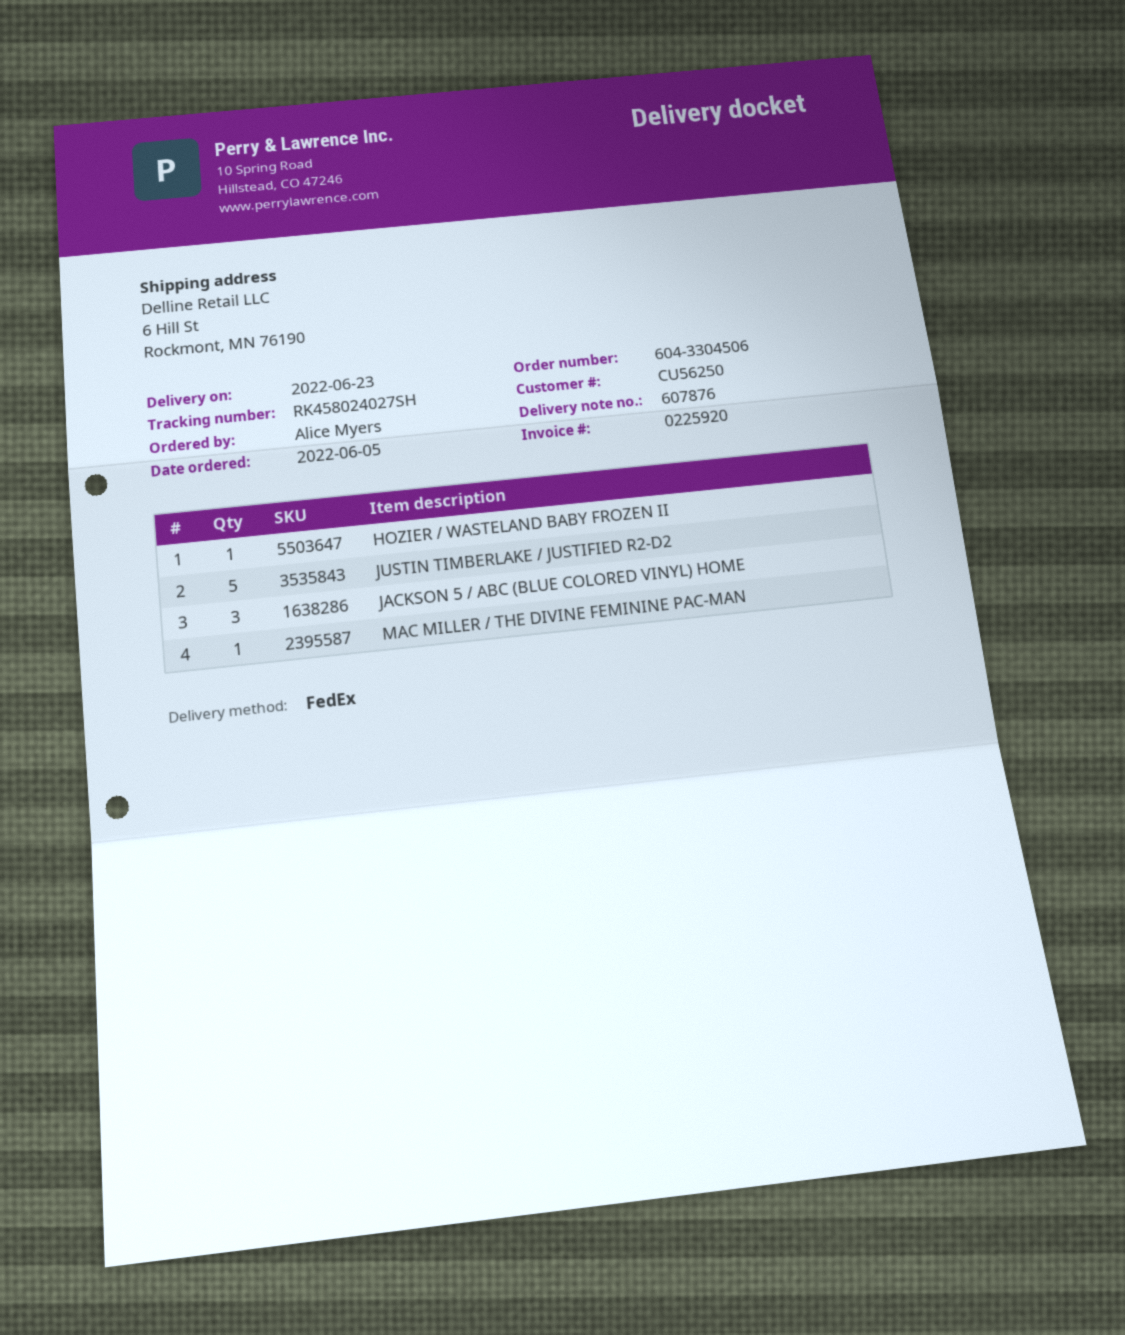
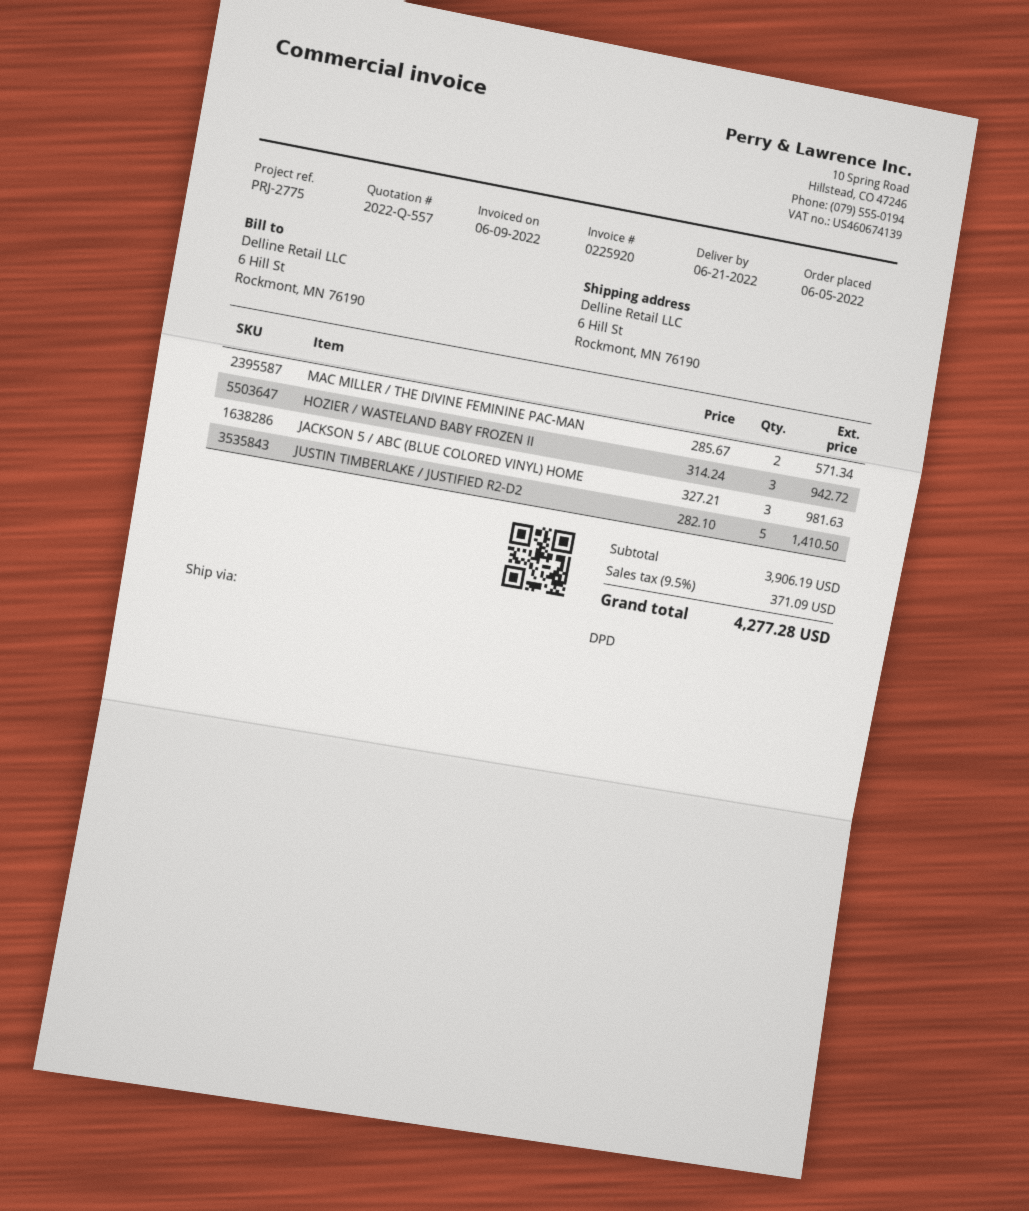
delivery date: 2022-06-23 -> 2022-06-21
shipping method: FedEx -> DPD
HOZIER / WASTELAND BABY FROZEN II: 1 -> 3
MAC MILLER / THE DIVINE FEMININE PAC-MAN: 1 -> 2

